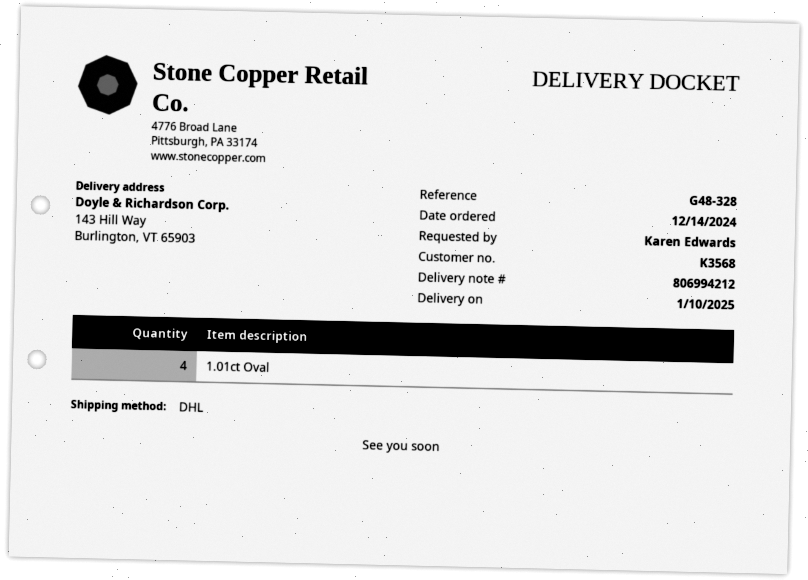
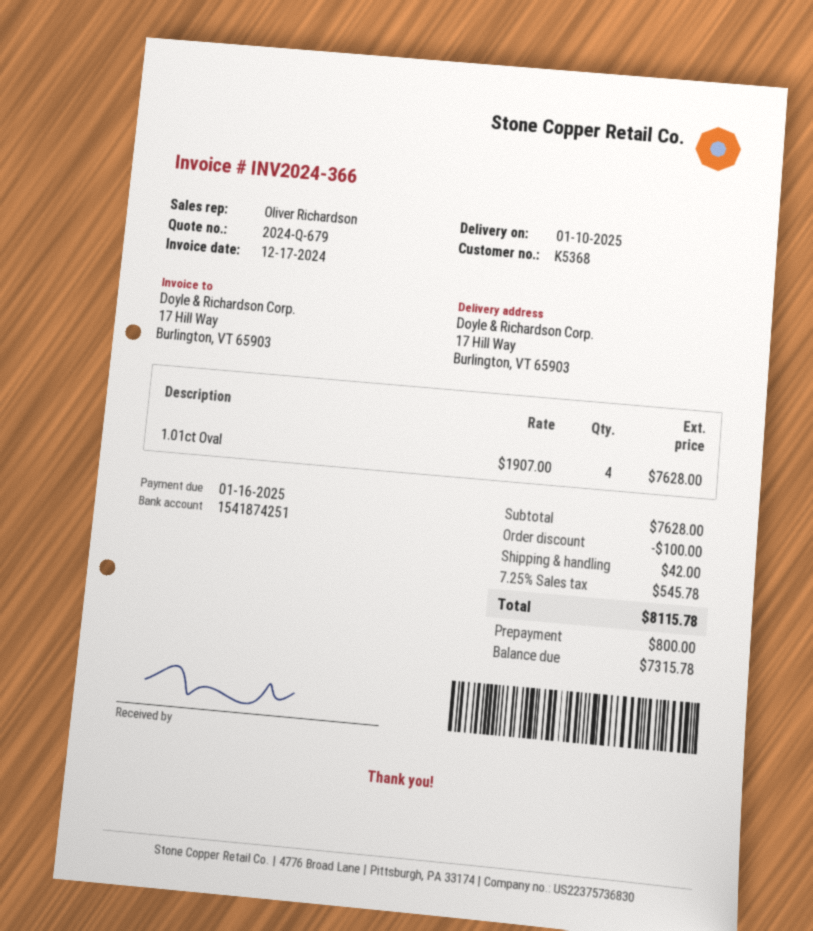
customer number: K3568 -> K5368
ship to: 143 Hill Way, Burlington, VT 65903 -> 17 Hill Way, Burlington, VT 65903

